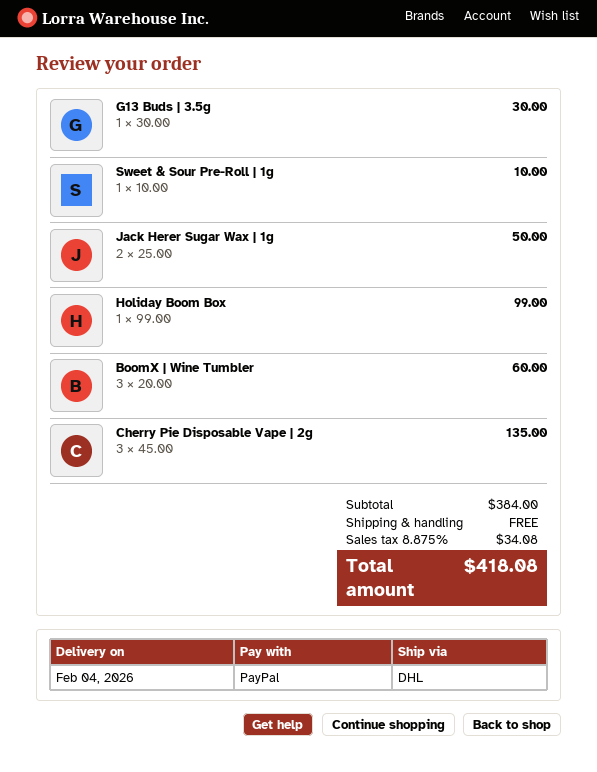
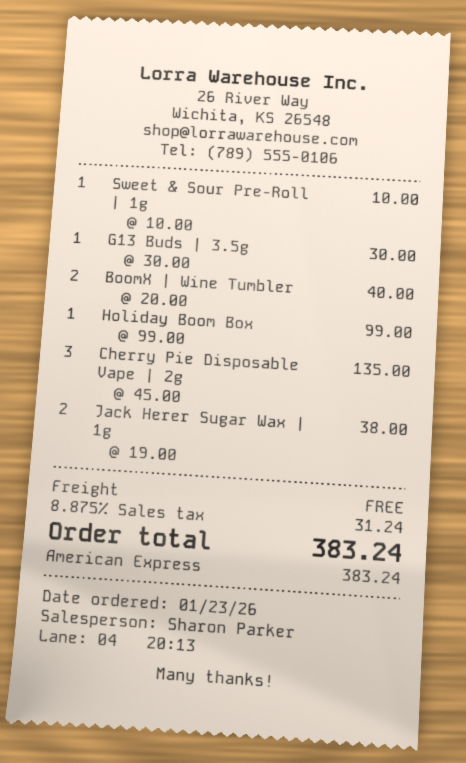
payment method: PayPal -> American Express
Jack Herer Sugar Wax | 1g: 2 x 25.00 = 50.00 -> 2 x 19.00 = 38.00
BoomX | Wine Tumbler: 3 x 20.00 = 60.00 -> 2 x 20.00 = 40.00
tax: 8.875% = 34.08 -> 8.875% = 31.24
total: 418.08 -> 383.24

